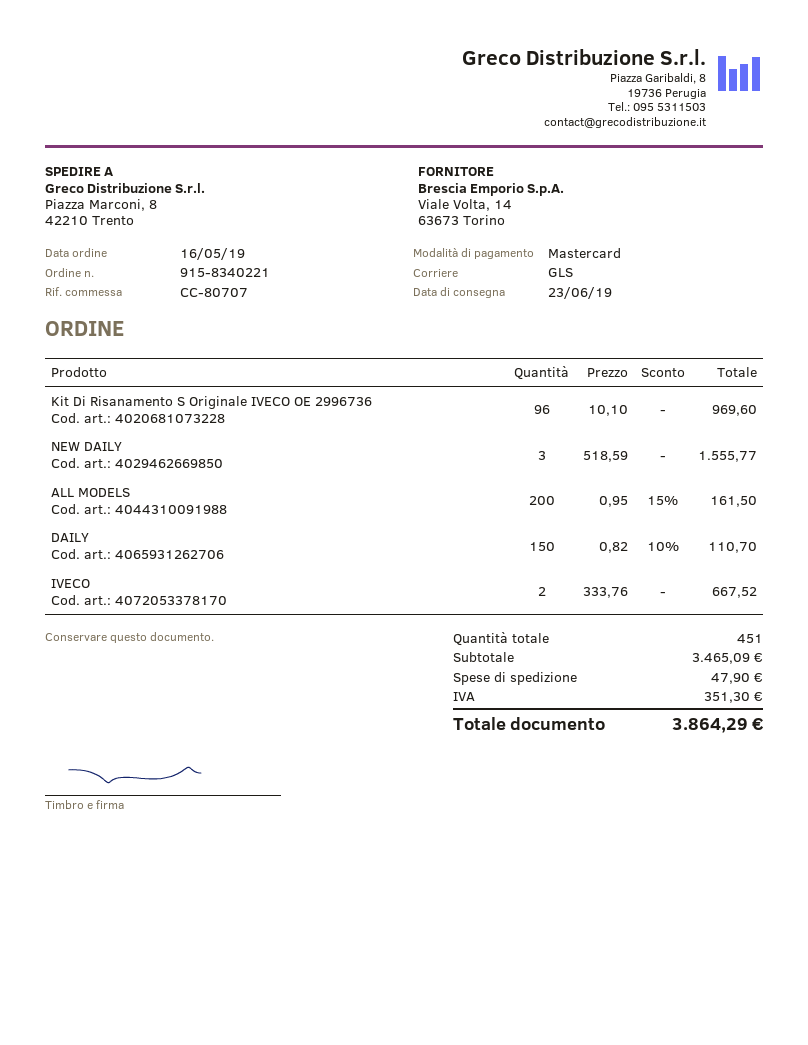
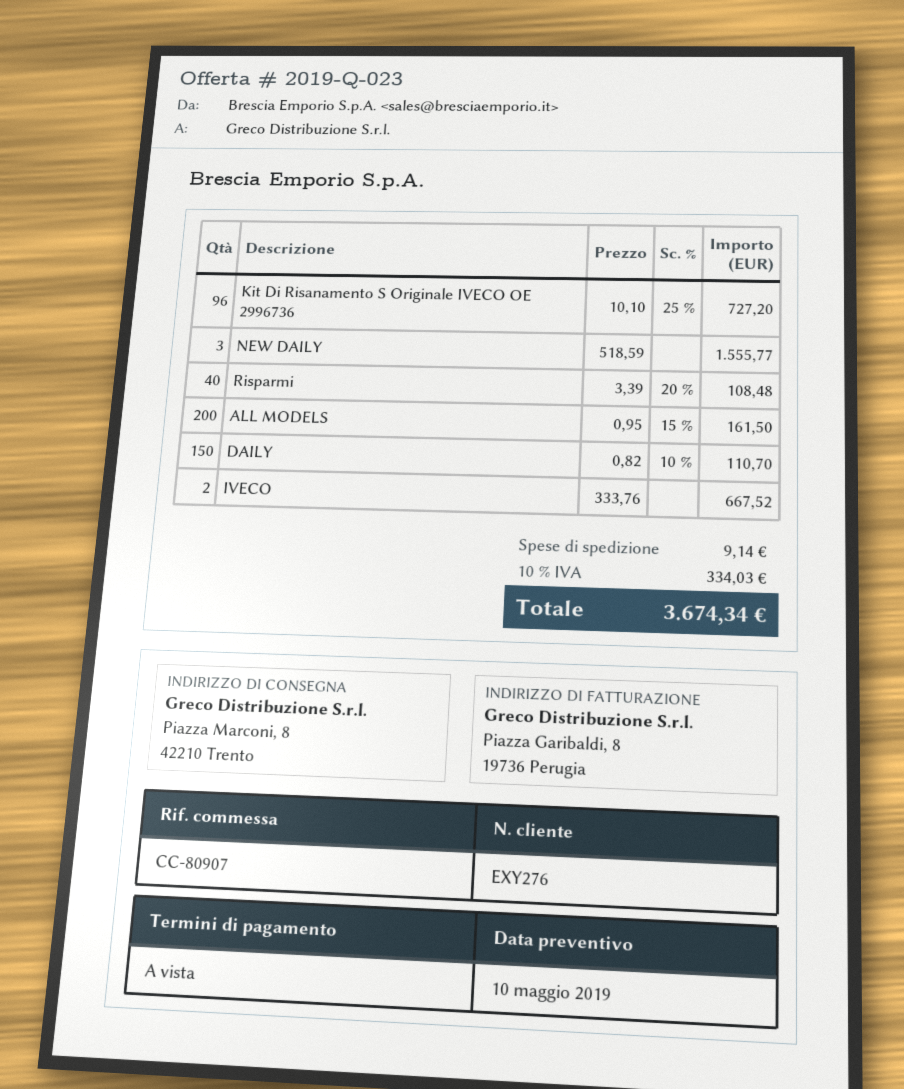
reference: CC-80707 -> CC-80907
Kit Di Risanamento S Originale IVECO OE 2996736: 96 x 10.10 = 969.60 -> 96 x 10.10 - 25% = 727.20
Risparmi: none -> 40 x 3.39 - 20% = 108.48
shipping: 47.90 -> 9.14
tax: 351.30 -> 334.03
total: 3864.29 -> 3674.34

